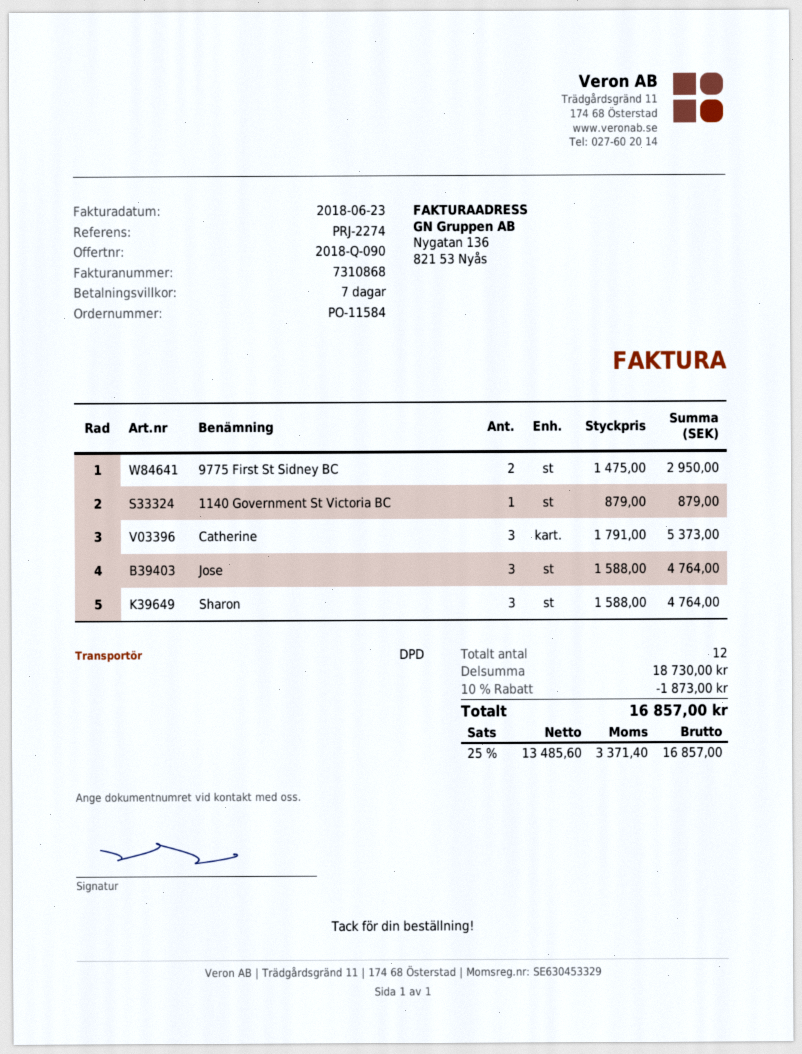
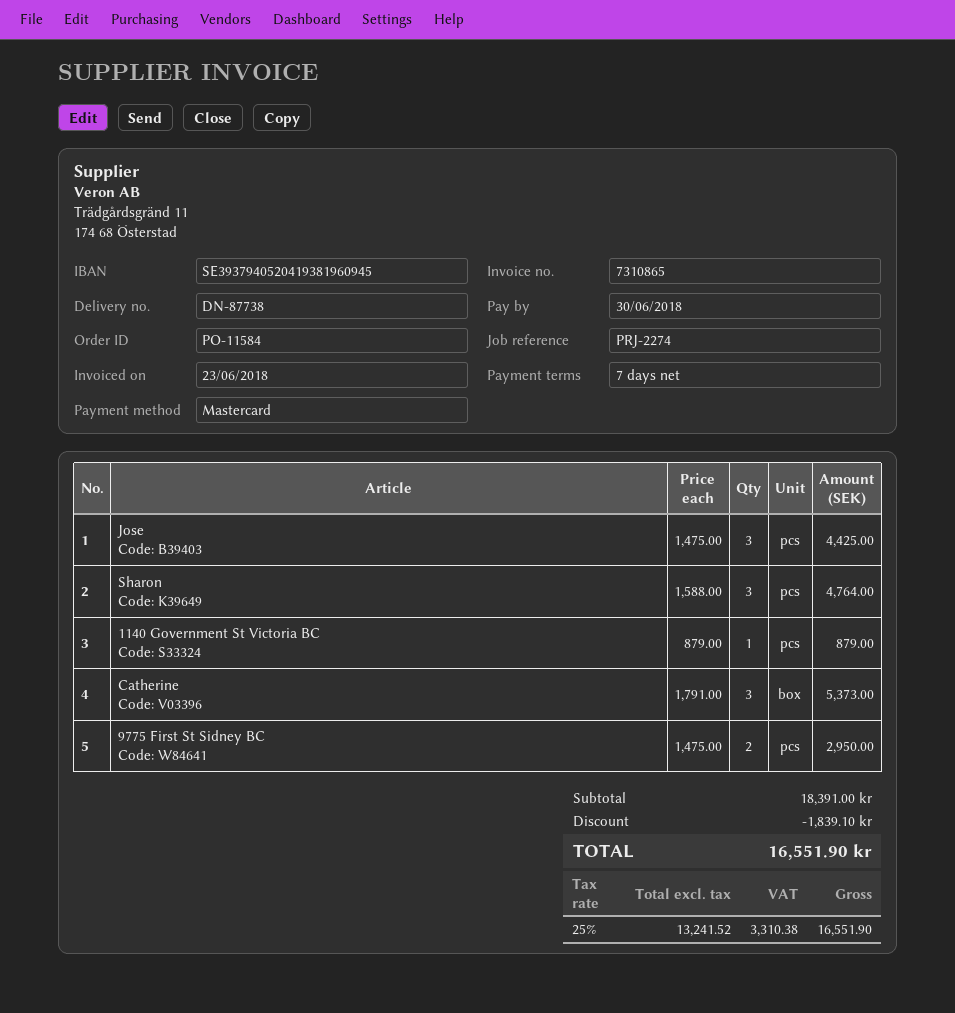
invoice number: 7310868 -> 7310865
Jose: 3 x 1588.00 = 4764.00 -> 3 x 1475.00 = 4425.00
subtotal: 18730.00 -> 18391.00
discount: 1873.00 -> 1839.10
net: 13485.60 -> 13241.52
tax: 25% = 3371.40 -> 25% = 3310.38
total: 16857.00 -> 16551.90

